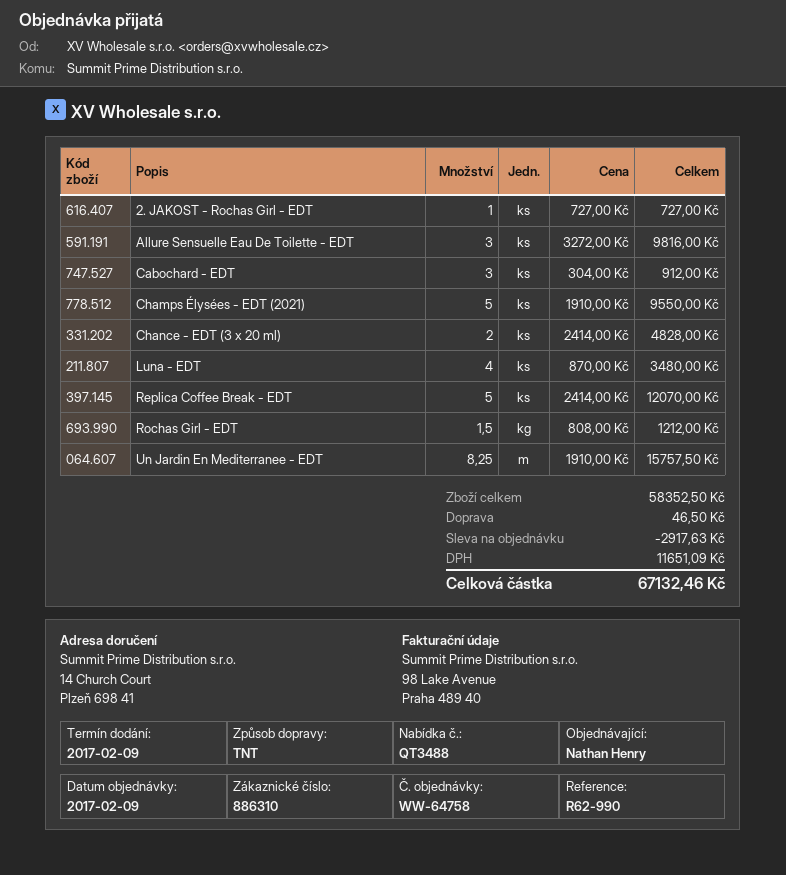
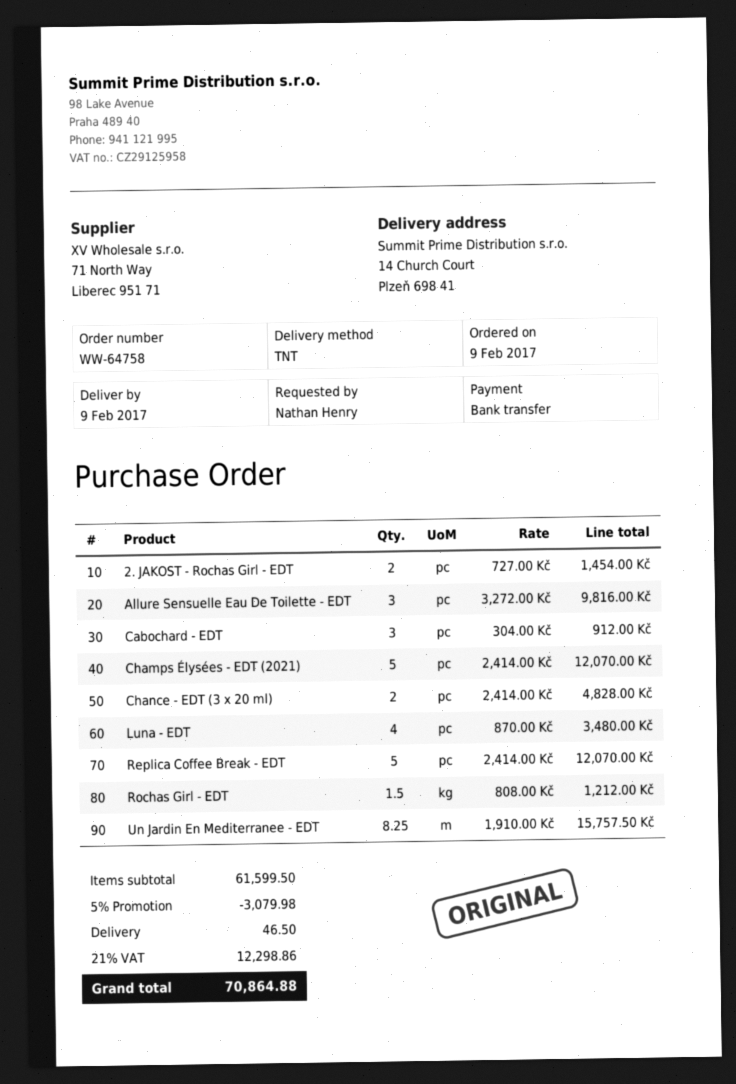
2. JAKOST - Rochas Girl - EDT: 1 x 727.00 = 727.00 -> 2 x 727.00 = 1454.00
Champs Élysées - EDT (2021): 5 x 1910.00 = 9550.00 -> 5 x 2414.00 = 12070.00
subtotal: 58352.50 -> 61599.50
discount: 2917.63 -> 3079.98
tax: 11651.09 -> 12298.86
total: 67132.46 -> 70864.88

